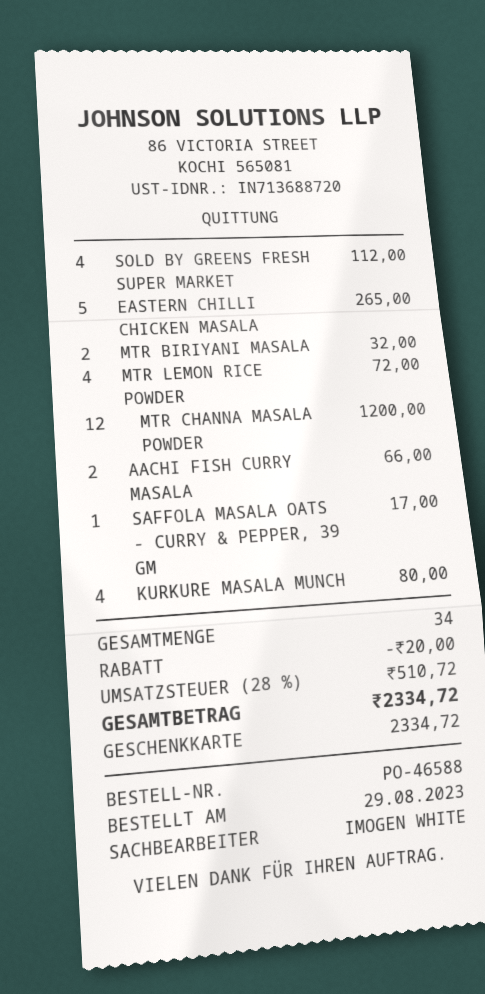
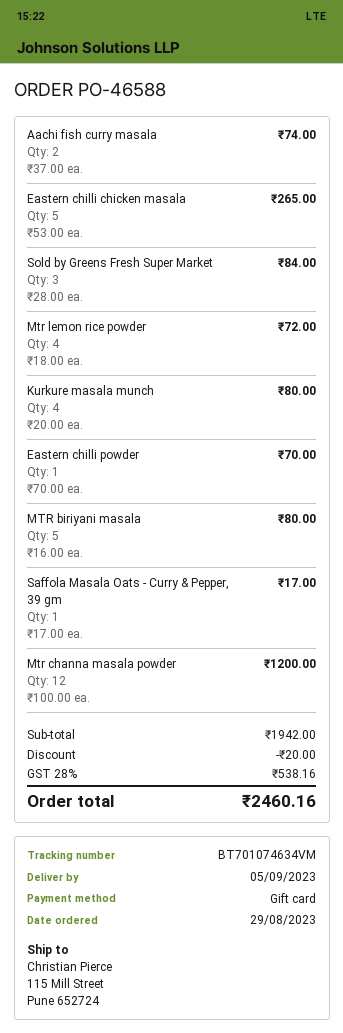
SOLD BY GREENS FRESH SUPER MARKET: 4 for 112.00 -> 3 for 84.00
MTR BIRIYANI MASALA: 2 for 32.00 -> 5 for 80.00
AACHI FISH CURRY MASALA: 2 for 66.00 -> 2 for 74.00
Eastern chilli powder: none -> 1 for 70.00
tax: 28% = 510.72 -> 28% = 538.16
total: 2334.72 -> 2460.16

